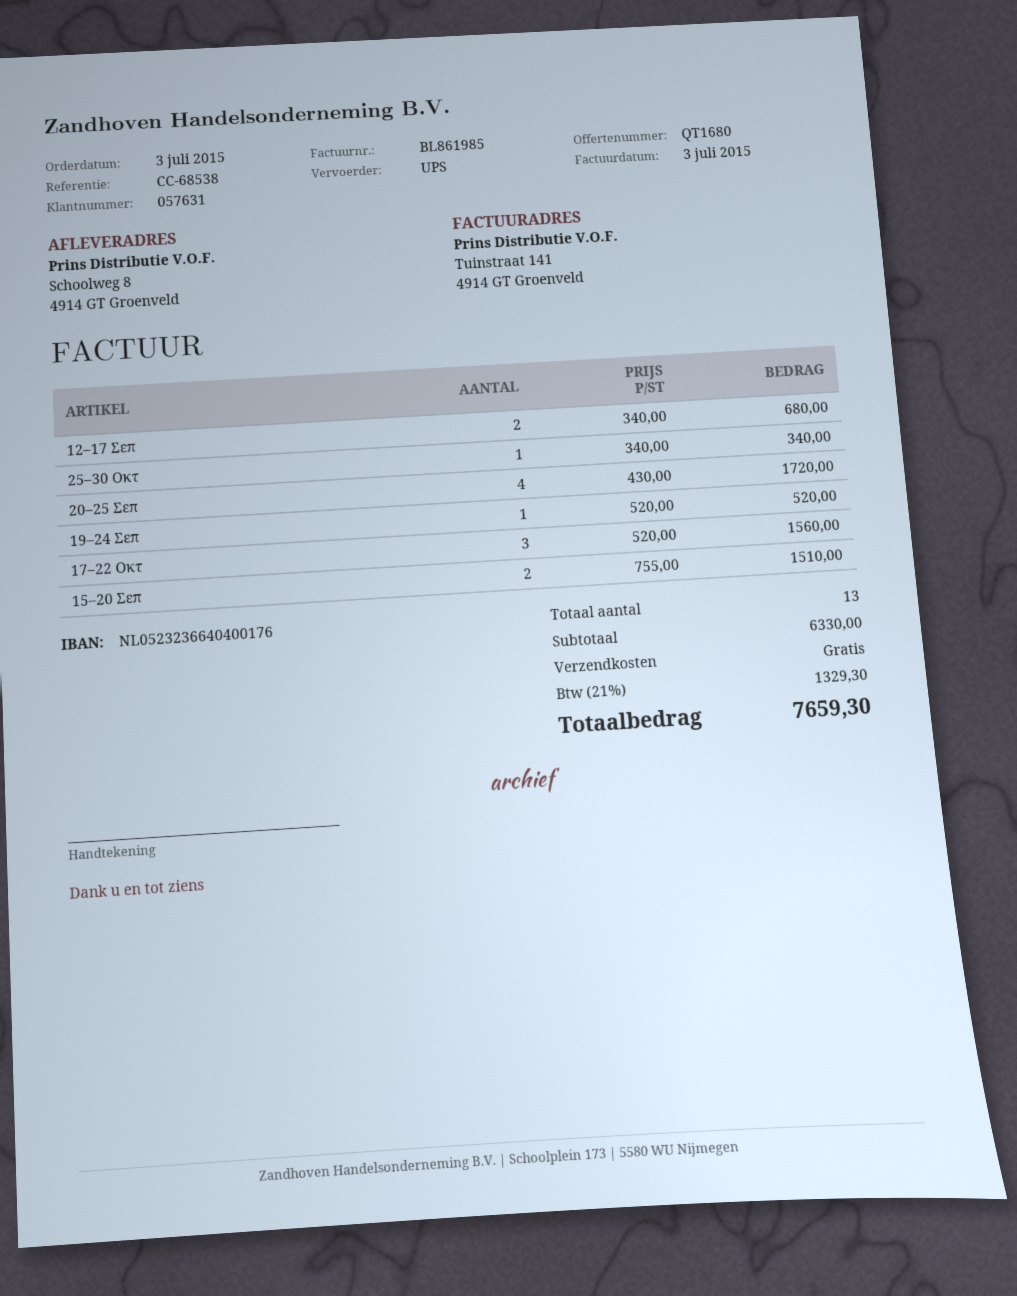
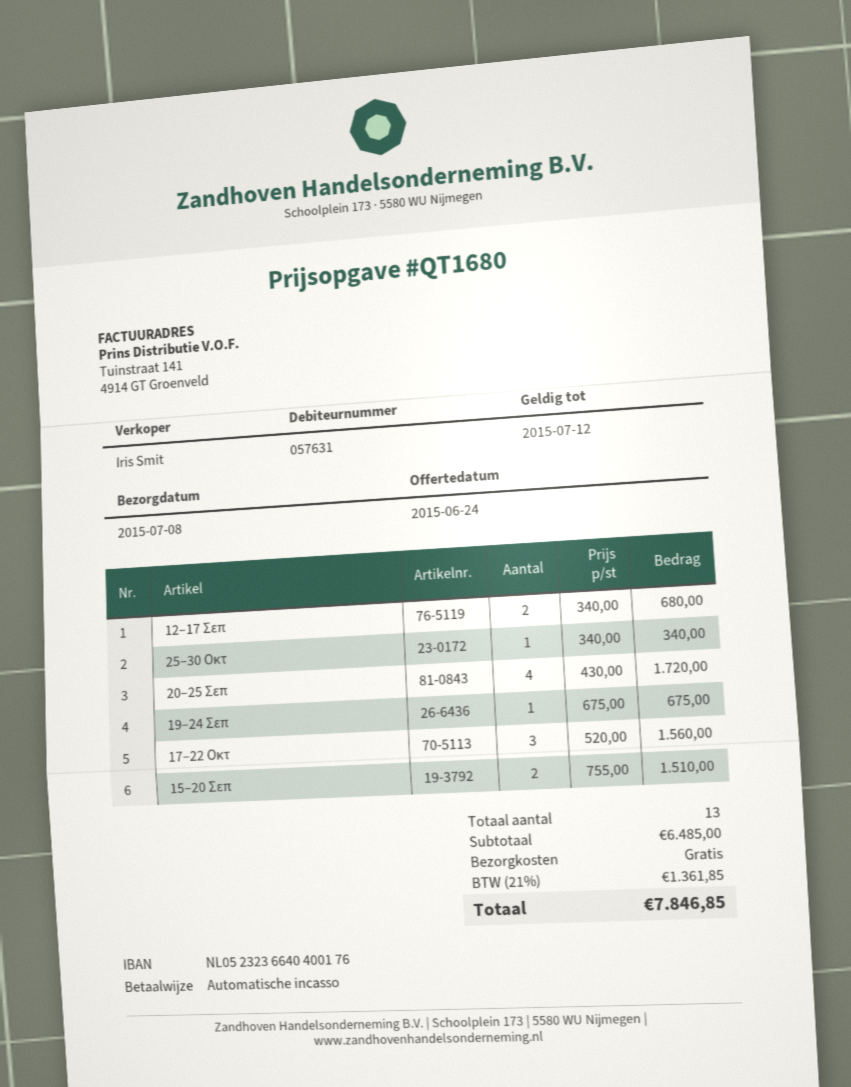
19–24 Σεπ: 1 x 520.00 = 520.00 -> 1 x 675.00 = 675.00
subtotal: 6330.00 -> 6485.00
tax: 21% = 1329.30 -> 21% = 1361.85
total: 7659.30 -> 7846.85

